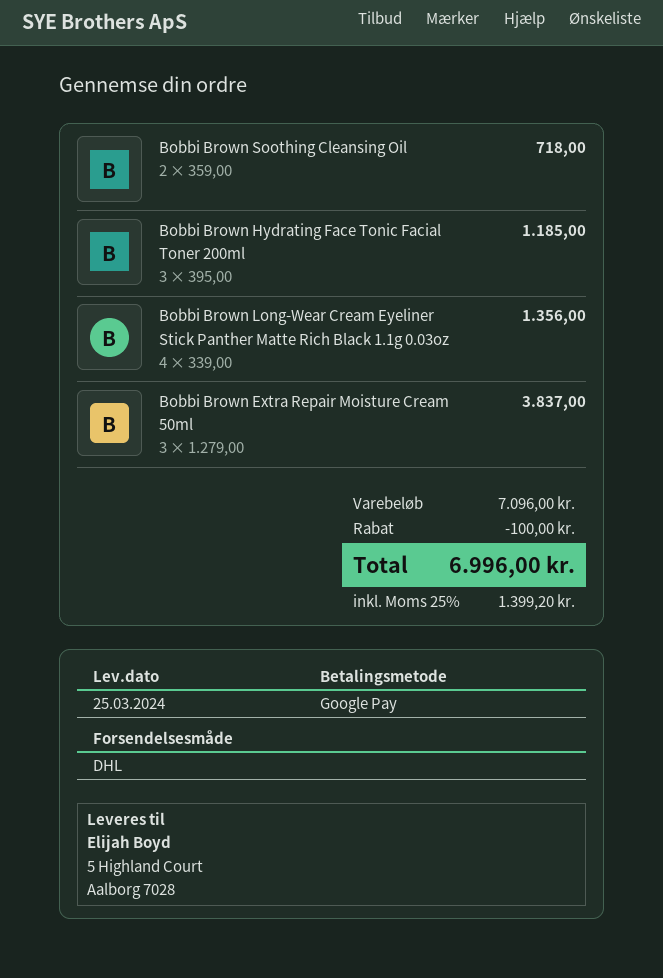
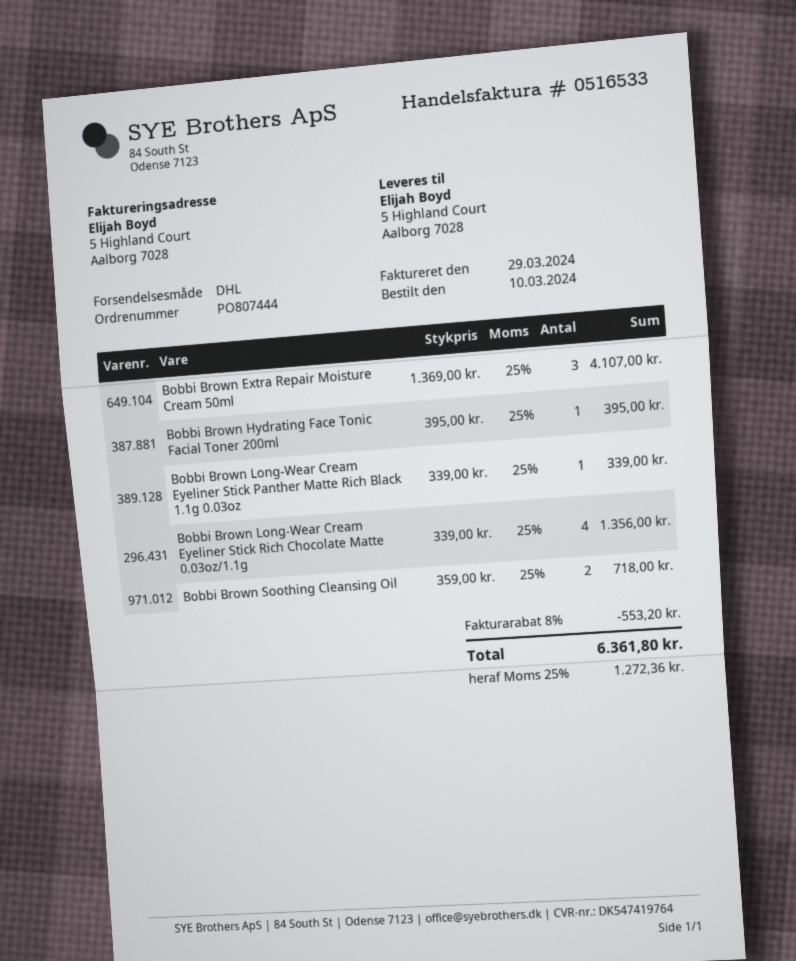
Bobbi Brown Hydrating Face Tonic Facial Toner 200ml: 3 x 395.00 = 1185.00 -> 1 x 395.00 = 395.00
Bobbi Brown Long-Wear Cream Eyeliner Stick Panther Matte Rich Black 1.1g 0.03oz: 4 x 339.00 = 1356.00 -> 1 x 339.00 = 339.00
Bobbi Brown Extra Repair Moisture Cream 50ml: 3 x 1279.00 = 3837.00 -> 3 x 1369.00 = 4107.00
Bobbi Brown Long-Wear Cream Eyeliner Stick Rich Chocolate Matte 0.03oz/1.1g: none -> 4 x 339.00 = 1356.00
discount: 100.00 -> 553.20
tax: 25% = 1399.20 -> 25% = 1272.36
total: 6996.00 -> 6361.80

